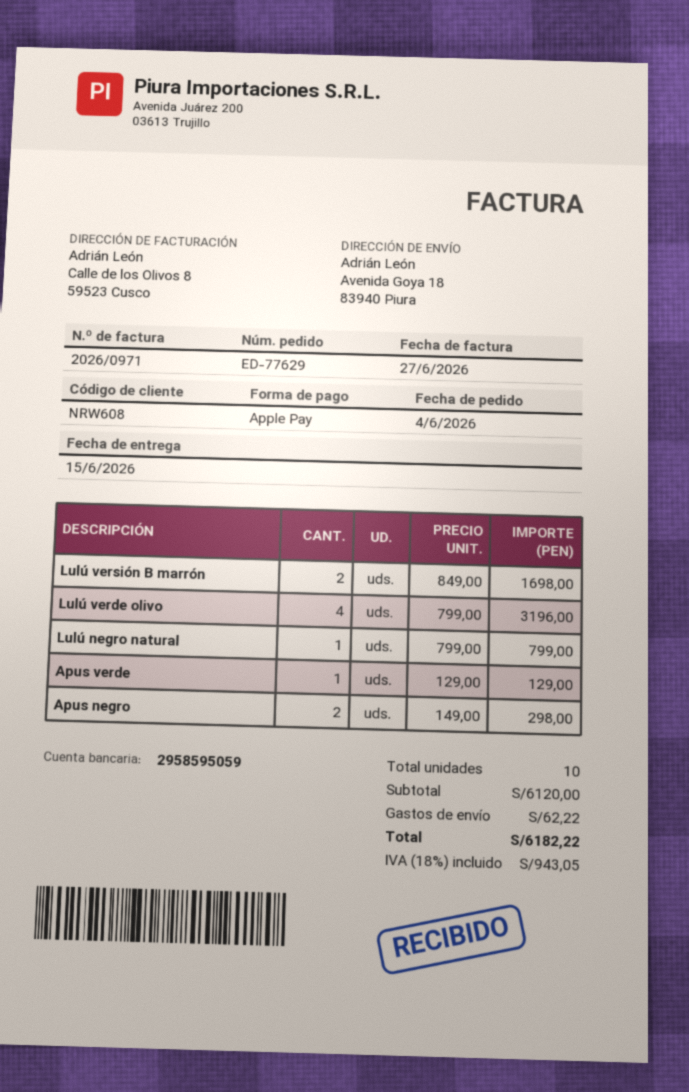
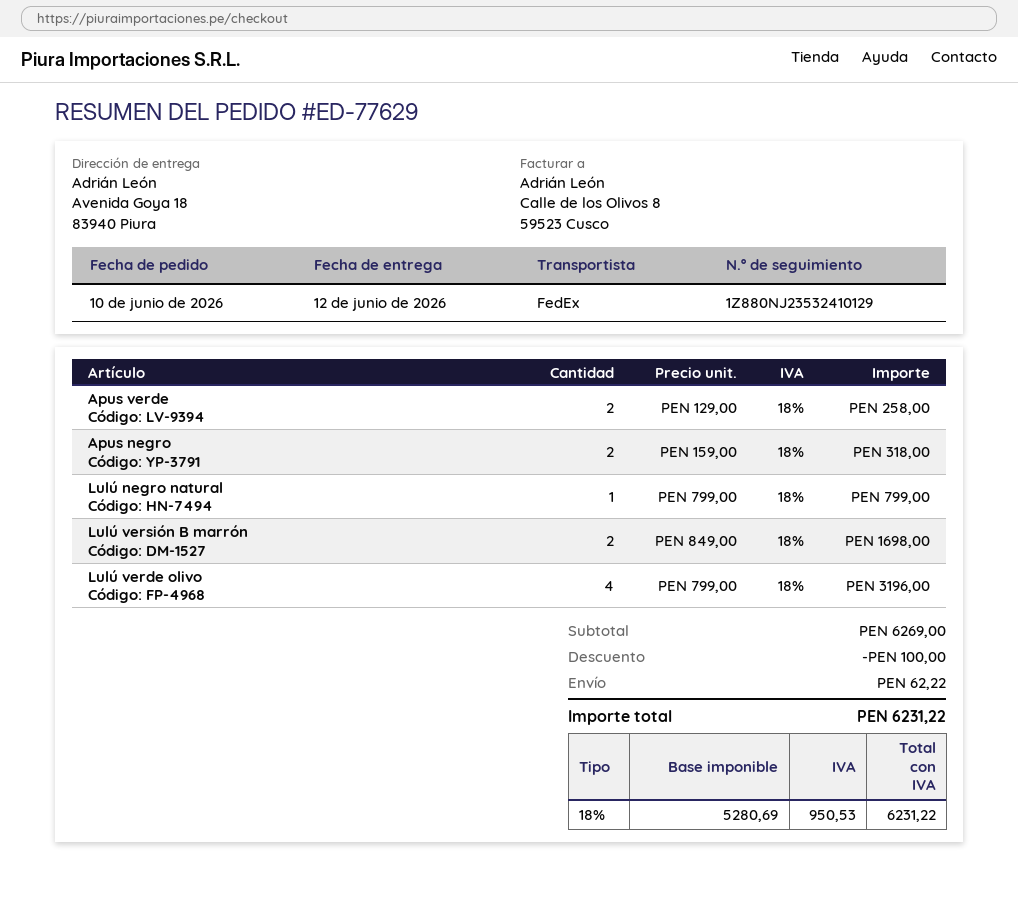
order date: 2026-06-04 -> 2026-06-10
delivery date: 2026-06-15 -> 2026-06-12
Apus verde: 1 x 129.00 = 129.00 -> 2 x 129.00 = 258.00
Apus negro: 2 x 149.00 = 298.00 -> 2 x 159.00 = 318.00
subtotal: 6120.00 -> 6269.00
discount: none -> 100.00
tax: 18% = 943.05 -> 18% = 950.53
total: 6182.22 -> 6231.22

